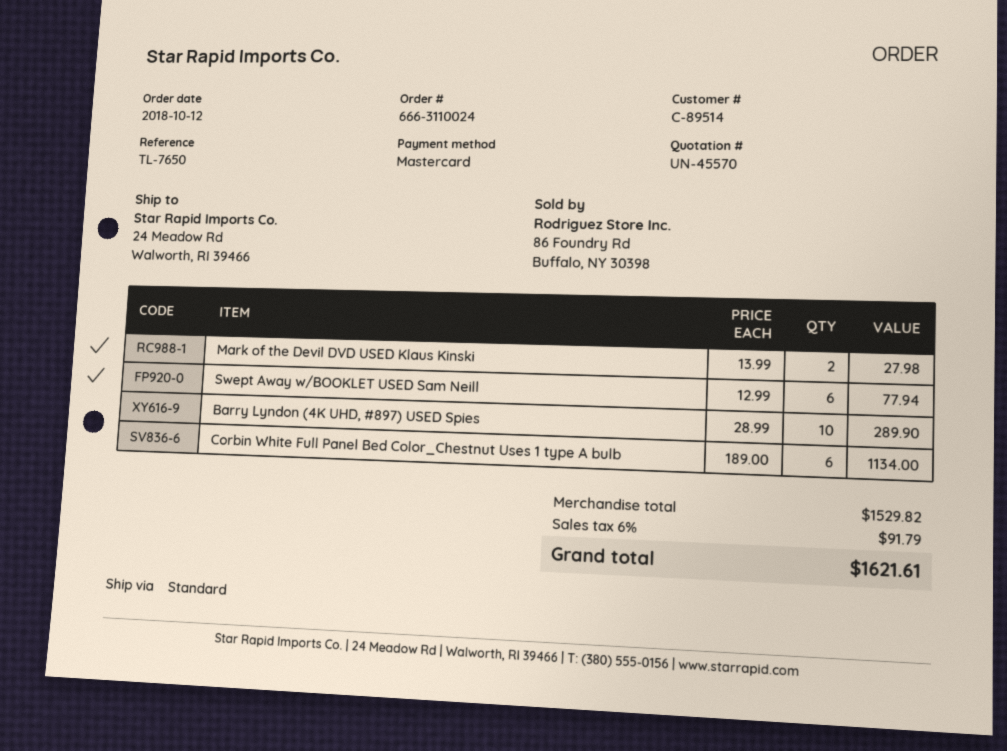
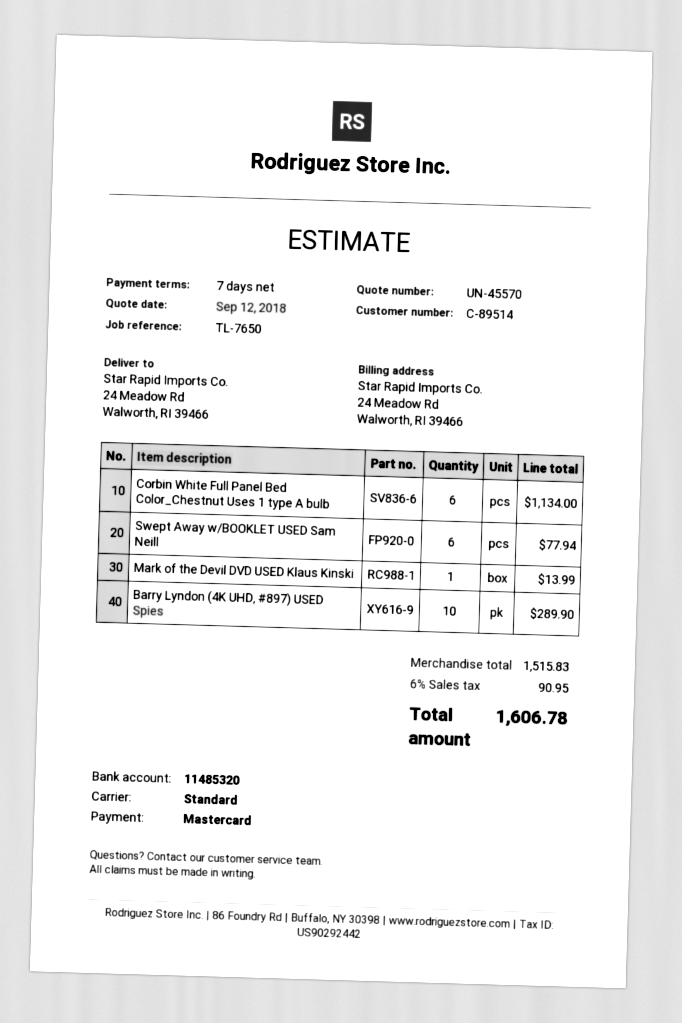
Mark of the Devil DVD USED Klaus Kinski: 2 for 27.98 -> 1 for 13.99
subtotal: 1529.82 -> 1515.83
tax: 6% = 91.79 -> 6% = 90.95
total: 1621.61 -> 1606.78

